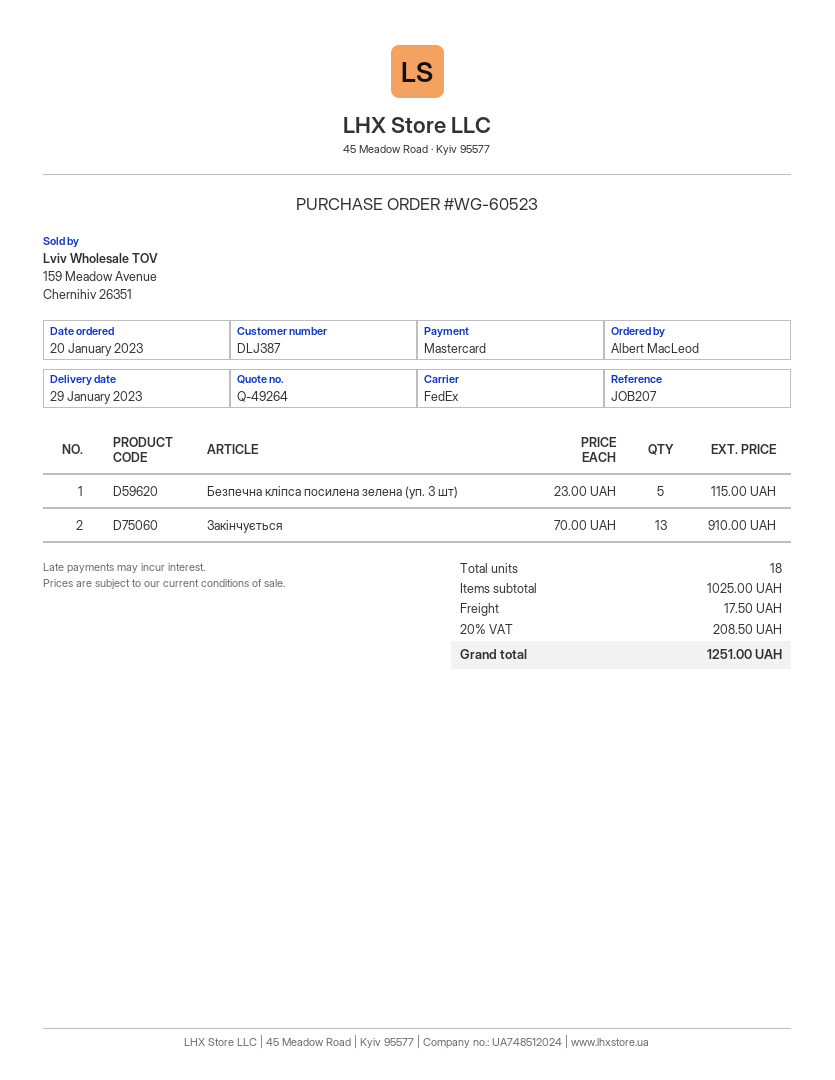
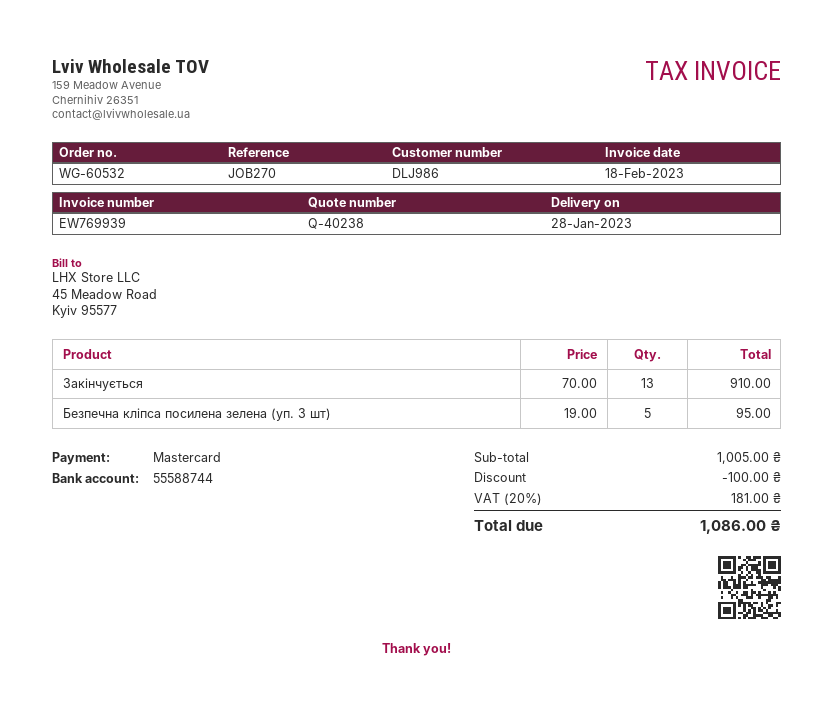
quote number: Q-49264 -> Q-40238
order number: WG-60523 -> WG-60532
delivery date: 2023-01-29 -> 2023-01-28
customer number: DLJ387 -> DLJ986
reference: JOB207 -> JOB270
Безпечна кліпса посилена зелена (уп. 3 шт): 5 x 23.00 = 115.00 -> 5 x 19.00 = 95.00
subtotal: 1025.00 -> 1005.00
discount: none -> 100.00
shipping: 17.50 -> none
tax: 20% = 208.50 -> 20% = 181.00
total: 1251.00 -> 1086.00

